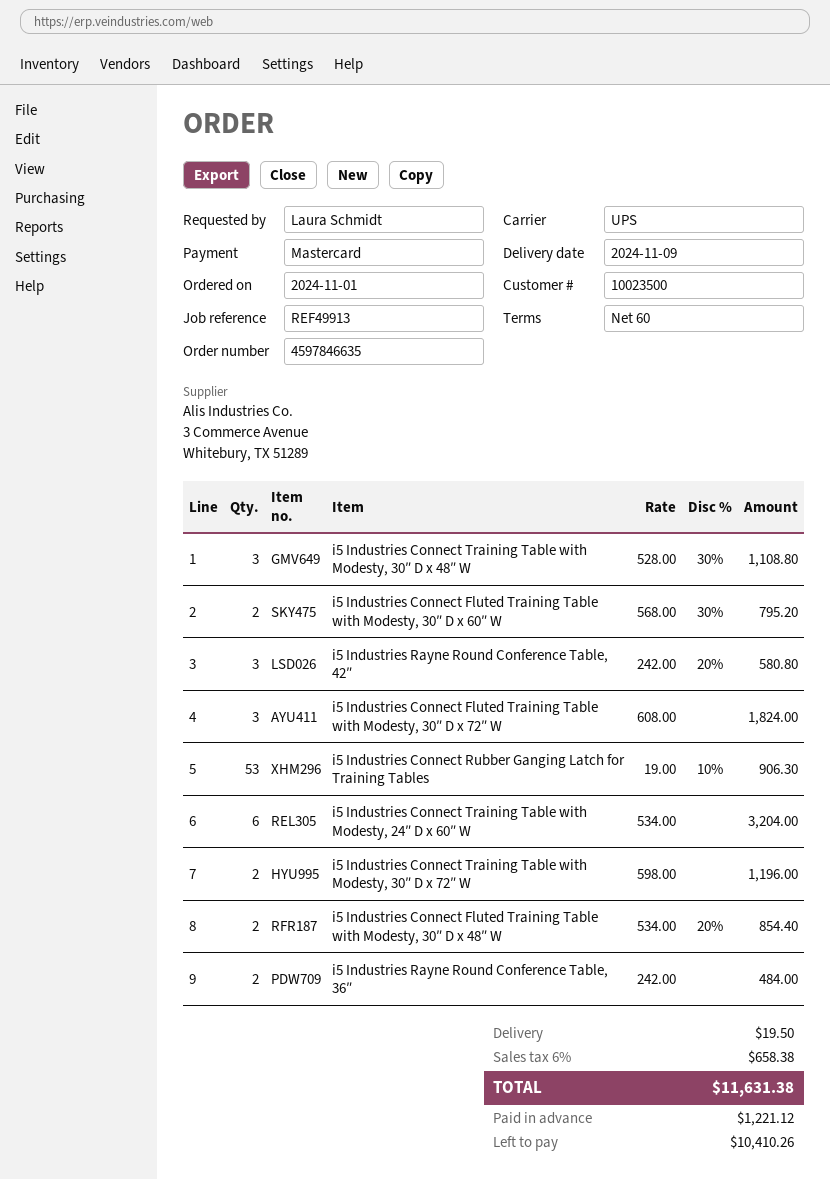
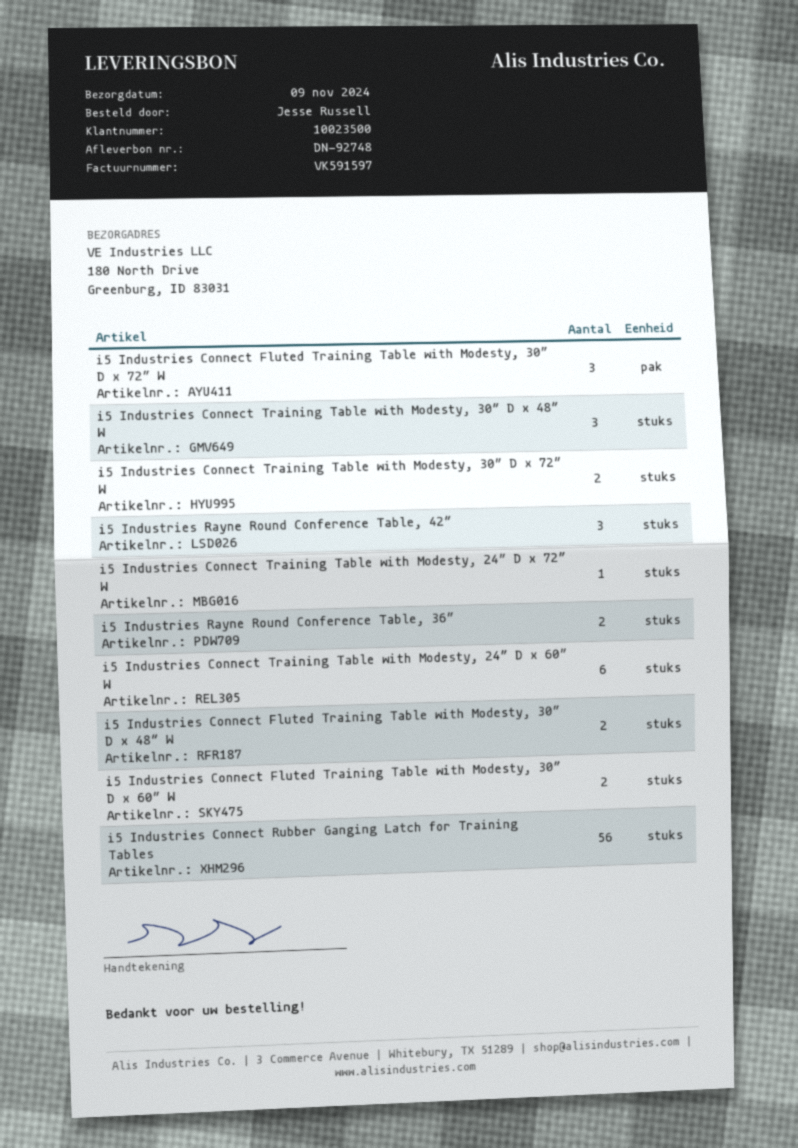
ordered by: Laura Schmidt -> Jesse Russell
i5 Industries Connect Rubber Ganging Latch for Training Tables: 53 -> 56
i5 Industries Connect Training Table with Modesty, 24″ D x 72″ W: none -> 1

